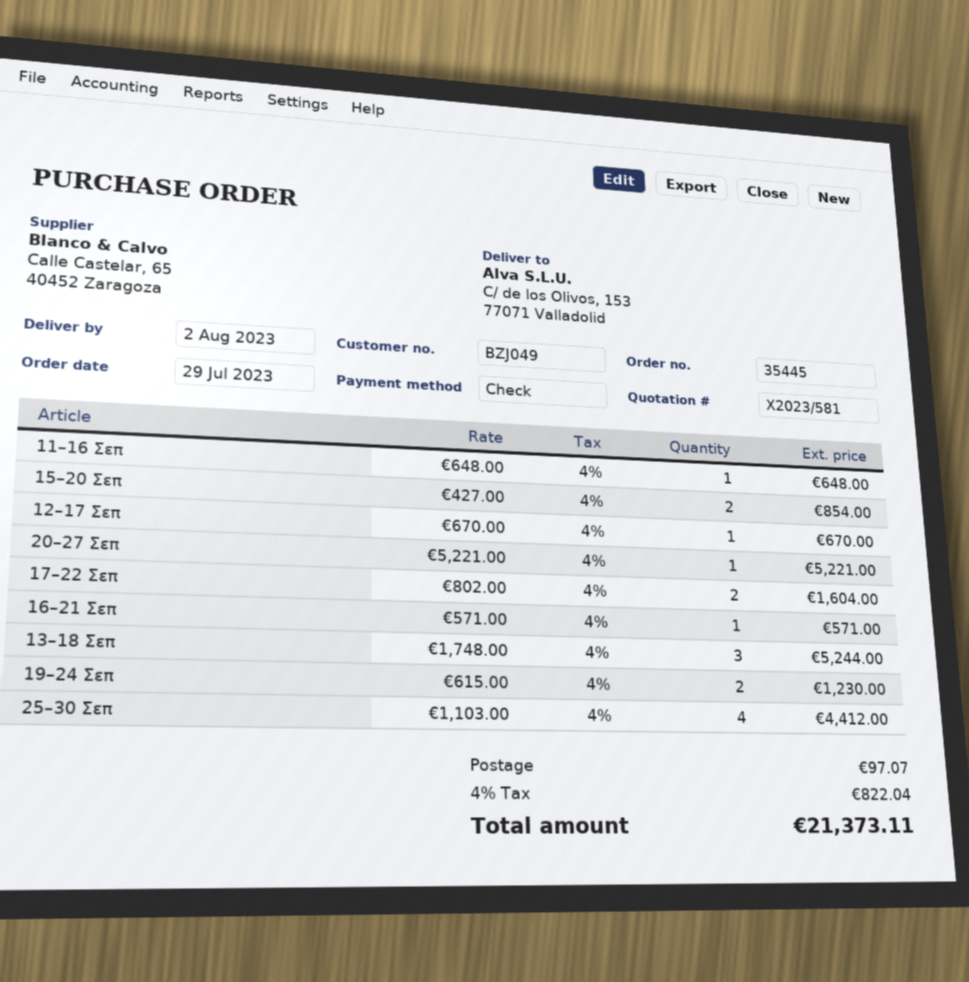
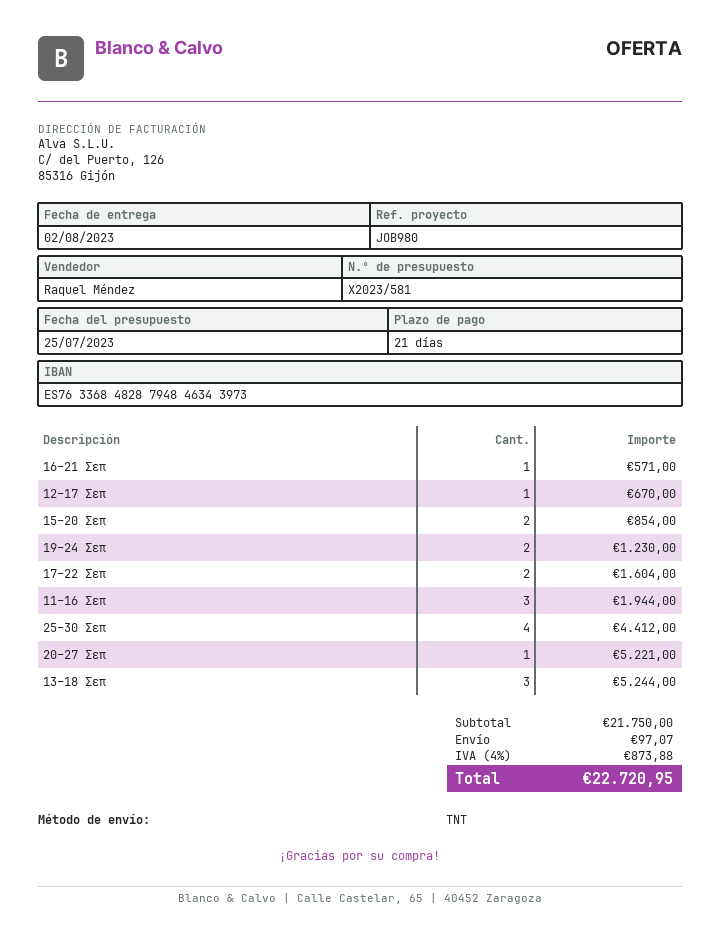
11–16 Σεπ: 1 for 648.00 -> 3 for 1944.00
tax: 4% = 822.04 -> 4% = 873.88
total: 21373.11 -> 22720.95

